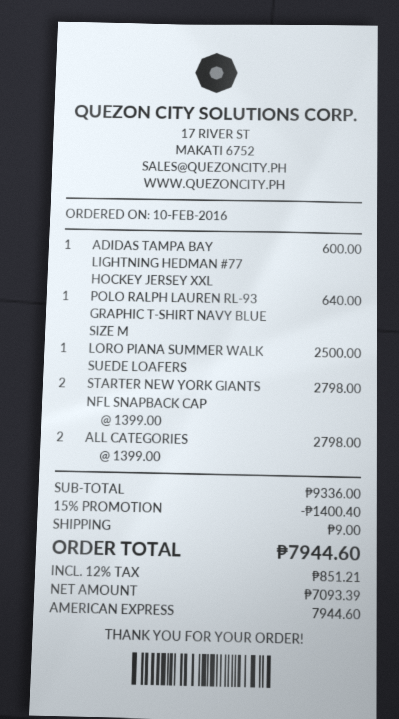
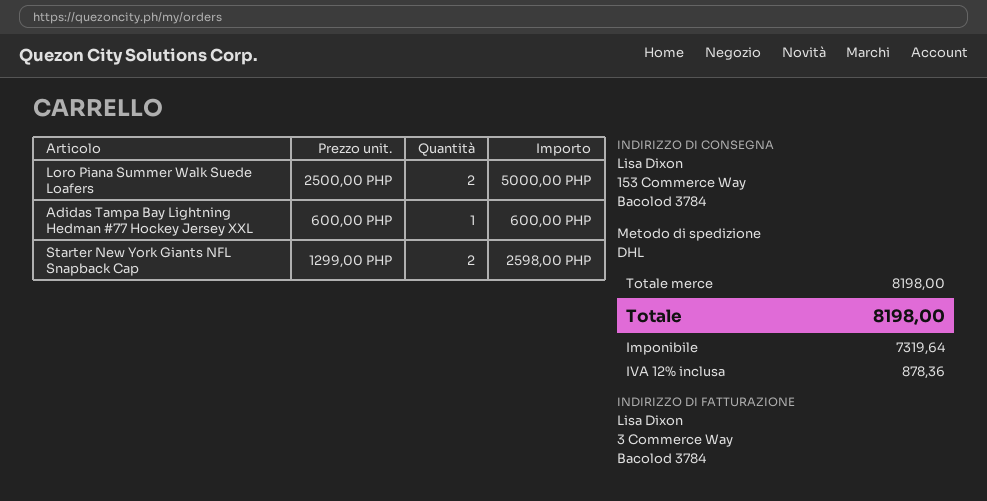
POLO RALPH LAUREN RL-93 GRAPHIC T-SHIRT NAVY BLUE SIZE M: 1 x 640.00 = 640.00 -> none
LORO PIANA SUMMER WALK SUEDE LOAFERS: 1 x 2500.00 = 2500.00 -> 2 x 2500.00 = 5000.00
STARTER NEW YORK GIANTS NFL SNAPBACK CAP: 2 x 1399.00 = 2798.00 -> 2 x 1299.00 = 2598.00
ALL CATEGORIES: 2 x 1399.00 = 2798.00 -> none
subtotal: 9336.00 -> 8198.00
discount: 15% = 1400.40 -> none
shipping: 9.00 -> none
net: 7093.39 -> 7319.64
tax: 12% = 851.21 -> 12% = 878.36
total: 7944.60 -> 8198.00

